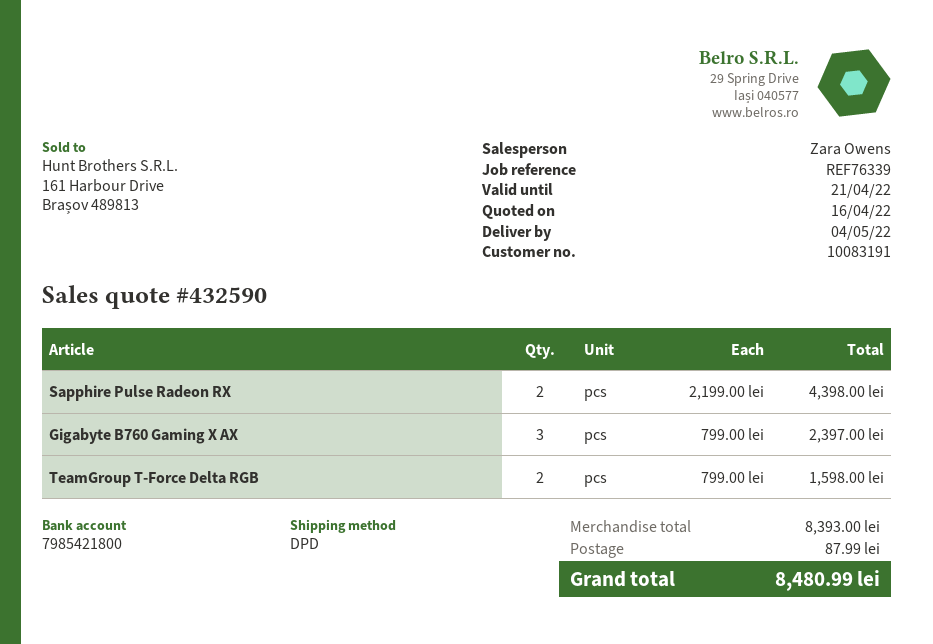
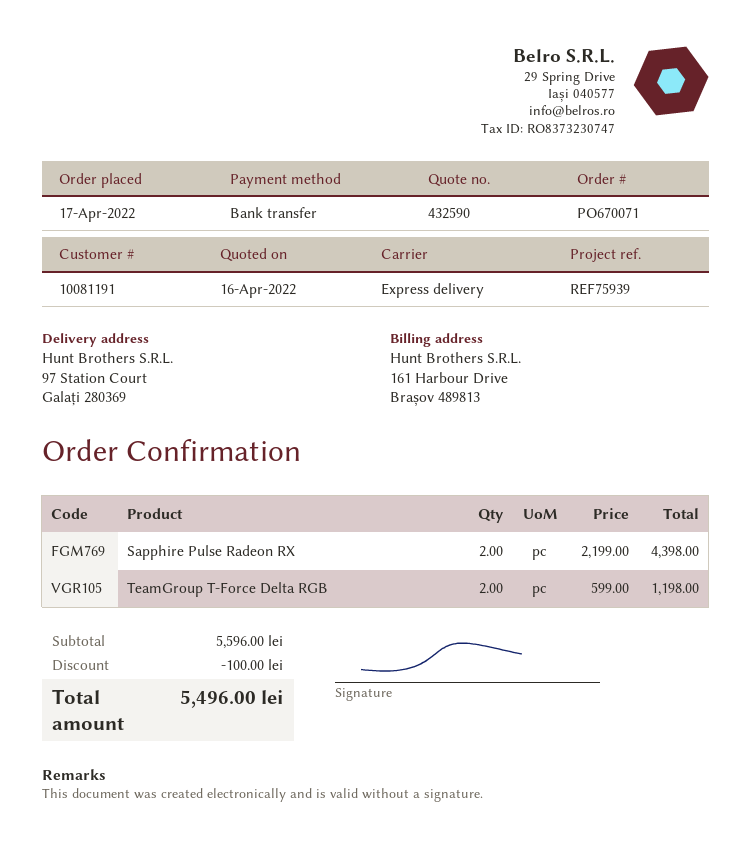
customer number: 10083191 -> 10081191
reference: REF76339 -> REF75939
shipping method: DPD -> express
Gigabyte B760 Gaming X AX: 3 x 799.00 = 2397.00 -> none
TeamGroup T-Force Delta RGB: 2 x 799.00 = 1598.00 -> 2 x 599.00 = 1198.00
subtotal: 8393.00 -> 5596.00
discount: none -> 100.00
shipping: 87.99 -> none
total: 8480.99 -> 5496.00

